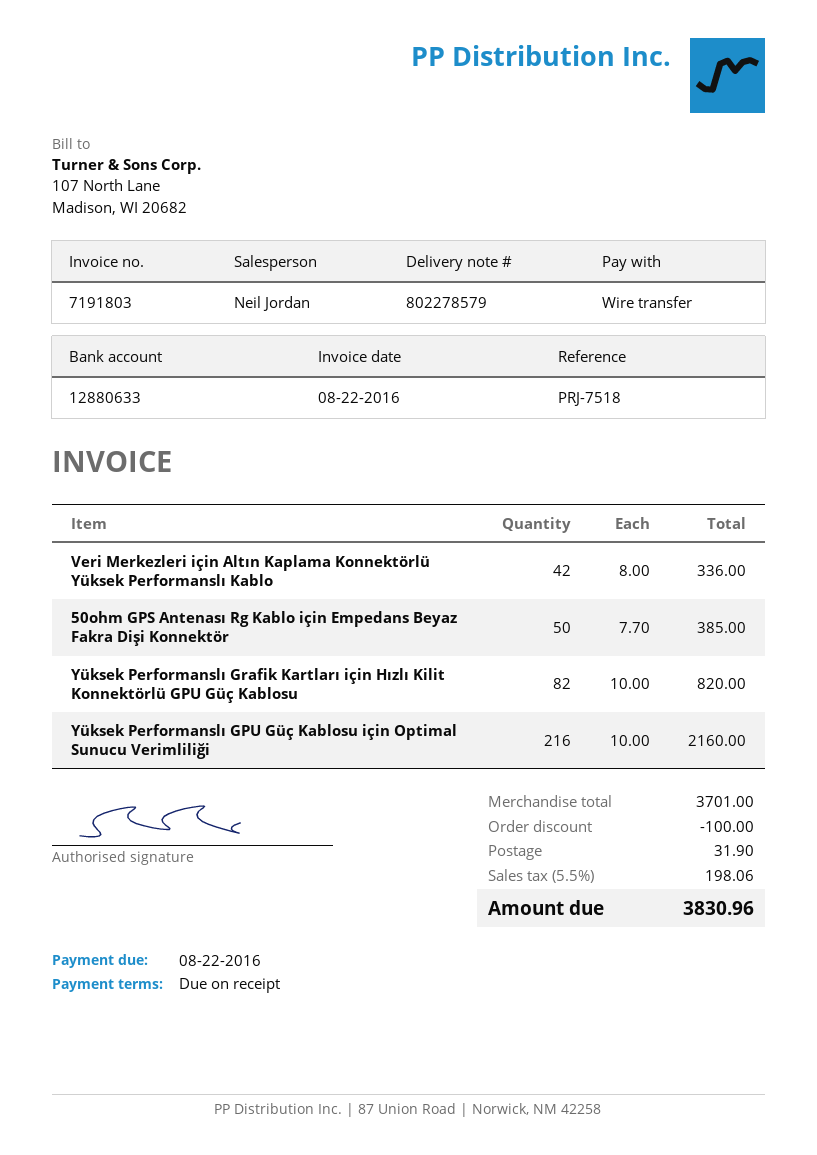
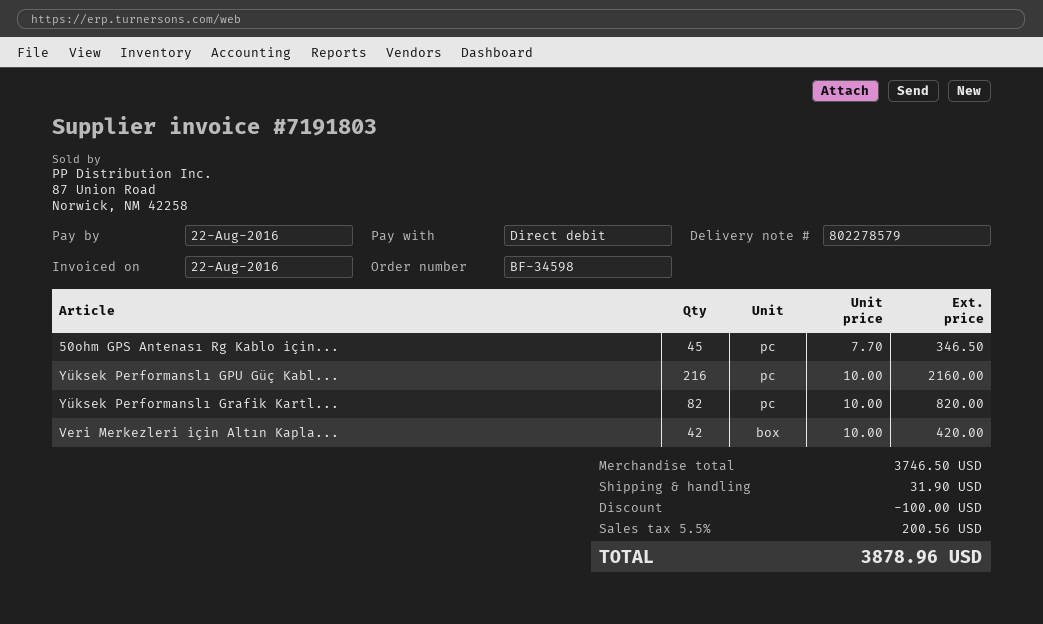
payment method: bank transfer -> direct debit
Veri Merkezleri için Altın Kaplama Konnektörlü Yüksek Performanslı Kablo: 42 x 8.00 = 336.00 -> 42 x 10.00 = 420.00
50ohm GPS Antenası Rg Kablo için Empedans Beyaz Fakra Dişi Konnektör: 50 x 7.70 = 385.00 -> 45 x 7.70 = 346.50
subtotal: 3701.00 -> 3746.50
tax: 5.5% = 198.06 -> 5.5% = 200.56
total: 3830.96 -> 3878.96

